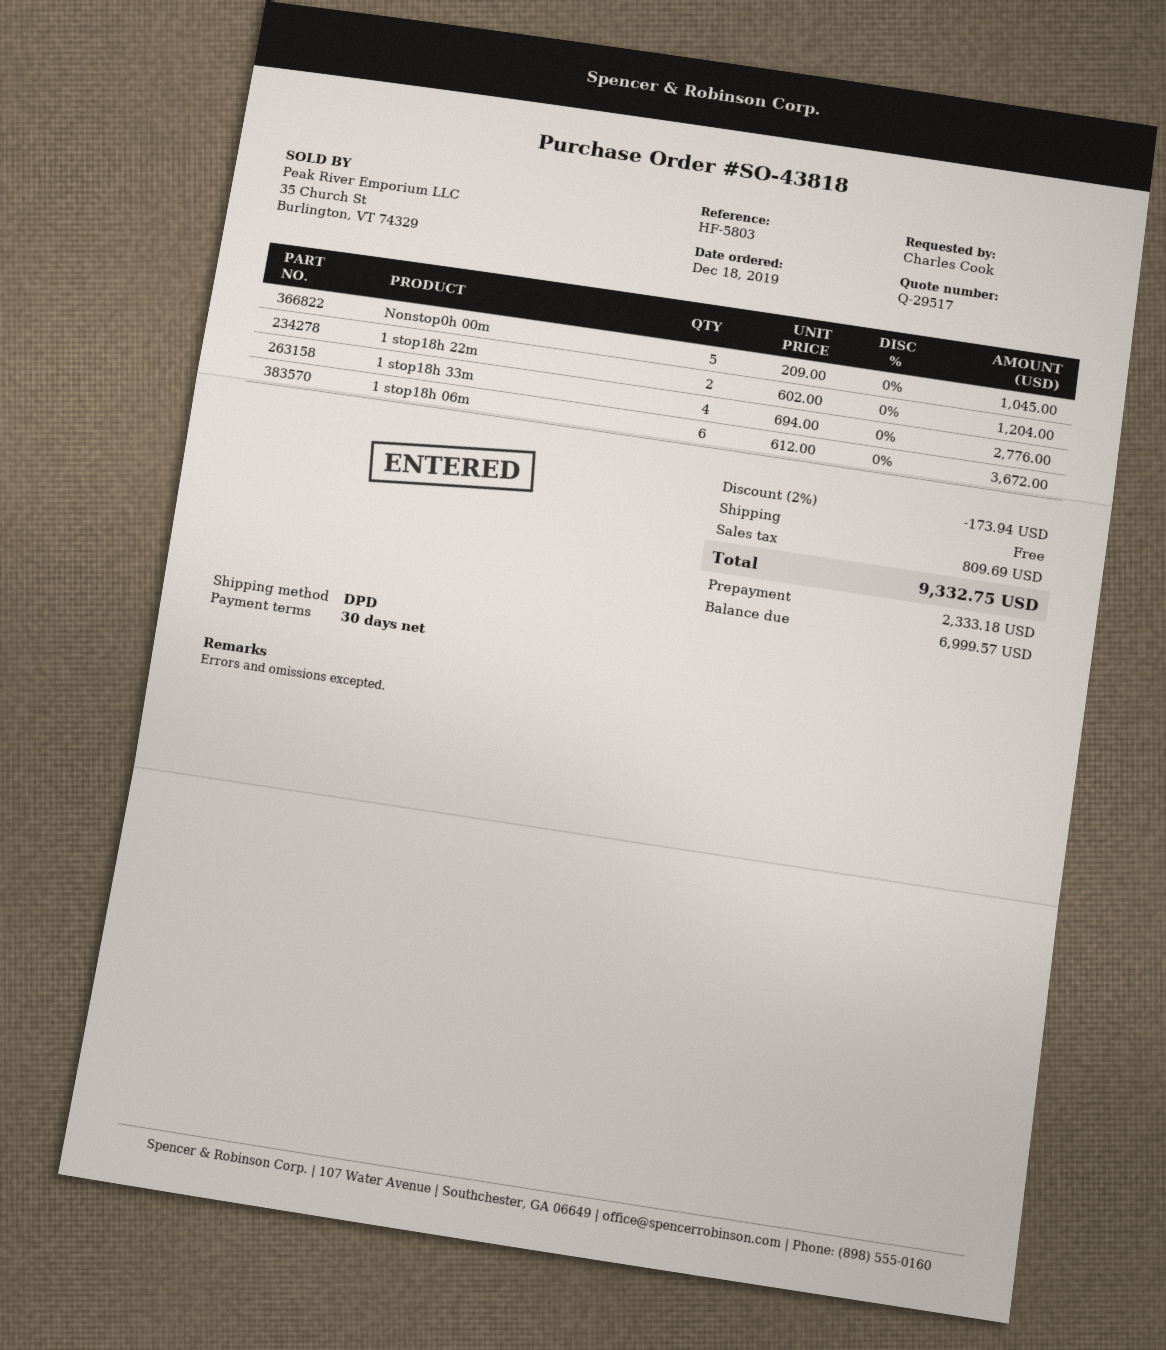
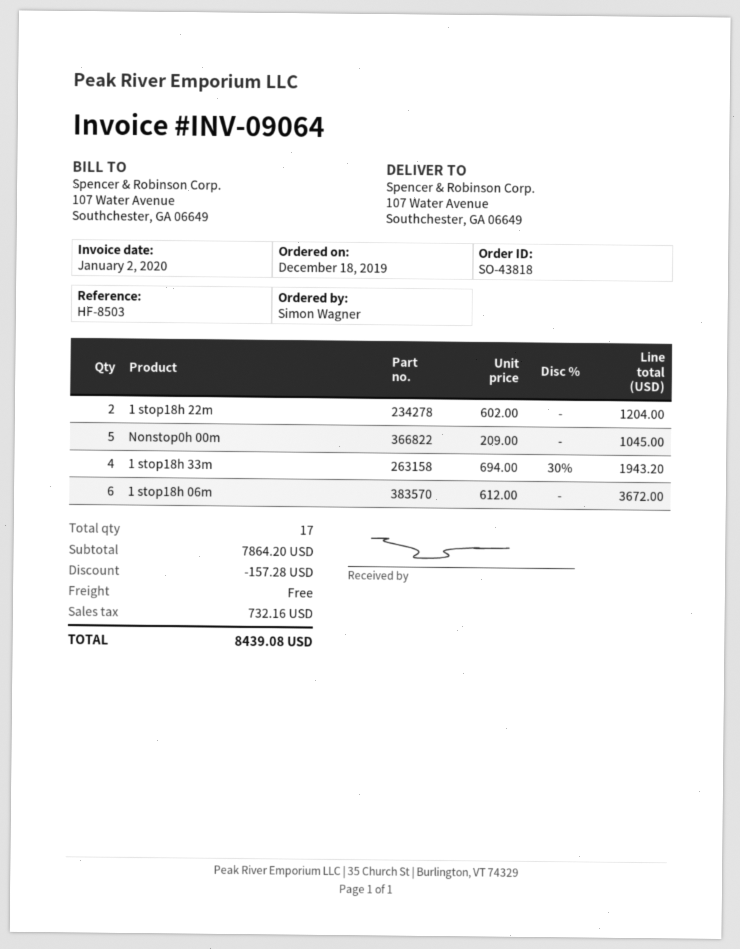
reference: HF-5803 -> HF-8503
ordered by: Charles Cook -> Simon Wagner
1 stop18h 33m: 4 x 694.00 = 2776.00 -> 4 x 694.00 - 30% = 1943.20
discount: 173.94 -> 157.28
tax: 809.69 -> 732.16
total: 9332.75 -> 8439.08

